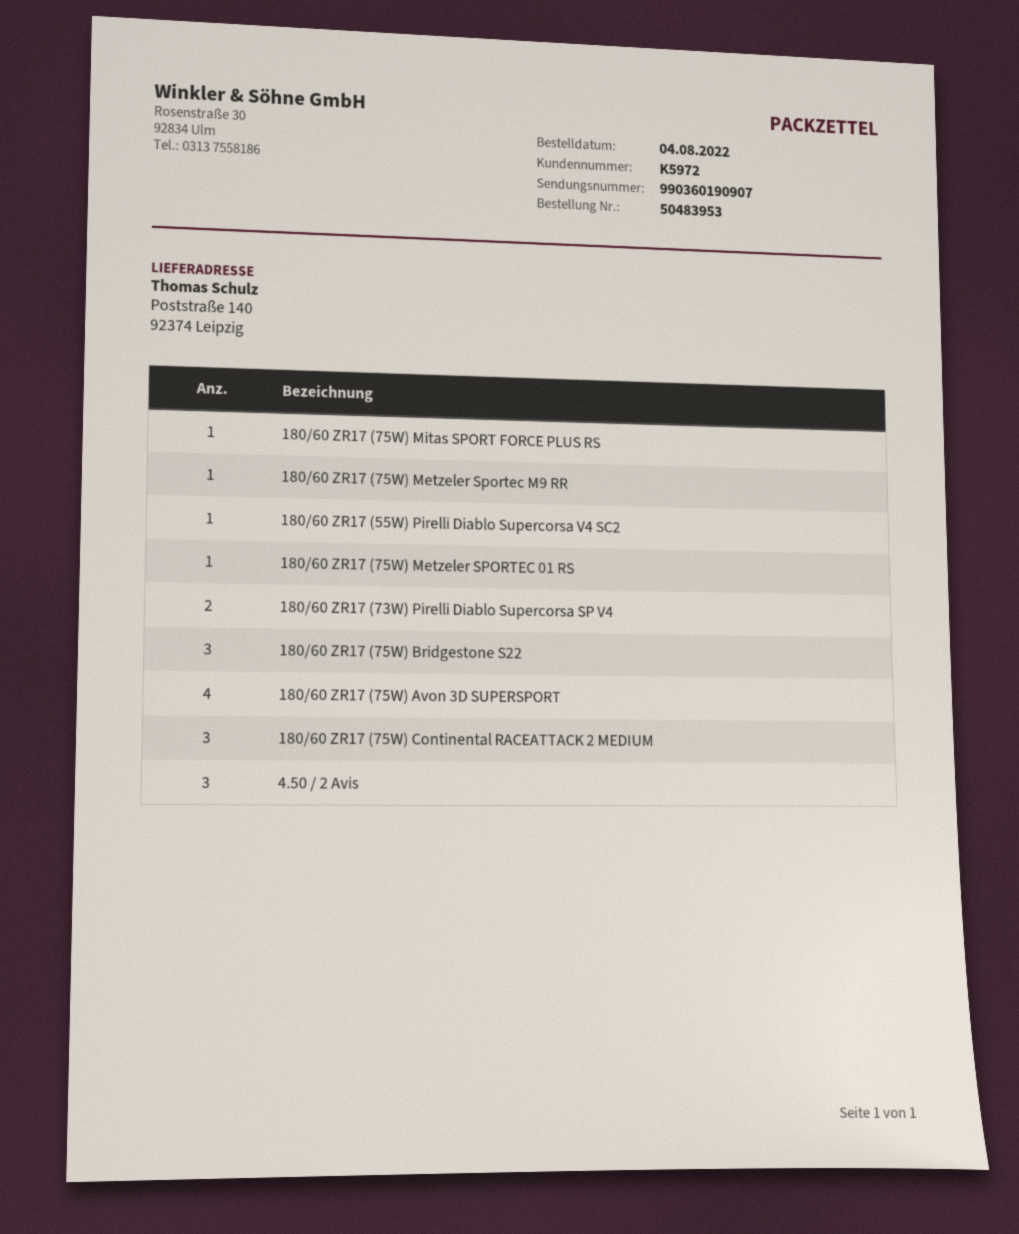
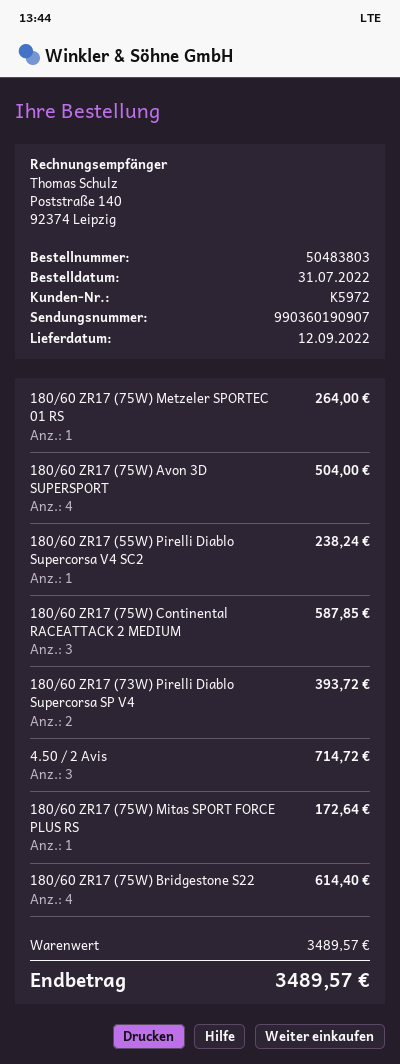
order number: 50483953 -> 50483803
order date: 2022-08-04 -> 2022-07-31
180/60 ZR17 (75W) Metzeler Sportec M9 RR: 1 -> none
180/60 ZR17 (75W) Bridgestone S22: 3 -> 4

